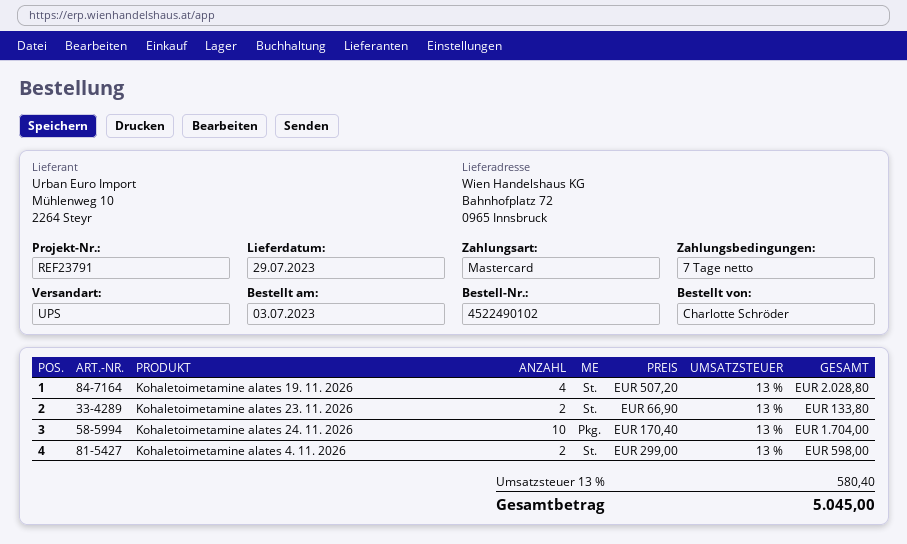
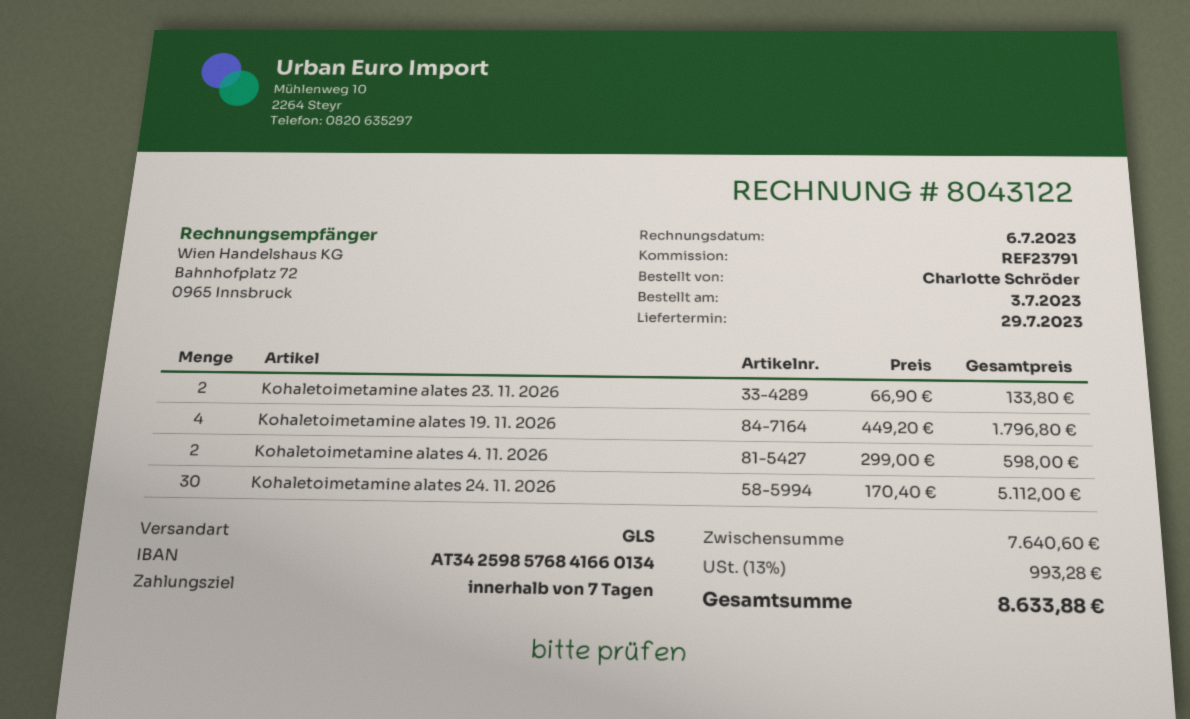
shipping method: UPS -> GLS
Kohaletoimetamine alates 19. 11. 2026: 4 x 507.20 = 2028.80 -> 4 x 449.20 = 1796.80
Kohaletoimetamine alates 24. 11. 2026: 10 x 170.40 = 1704.00 -> 30 x 170.40 = 5112.00
tax: 13% = 580.40 -> 13% = 993.28
total: 5045.00 -> 8633.88

